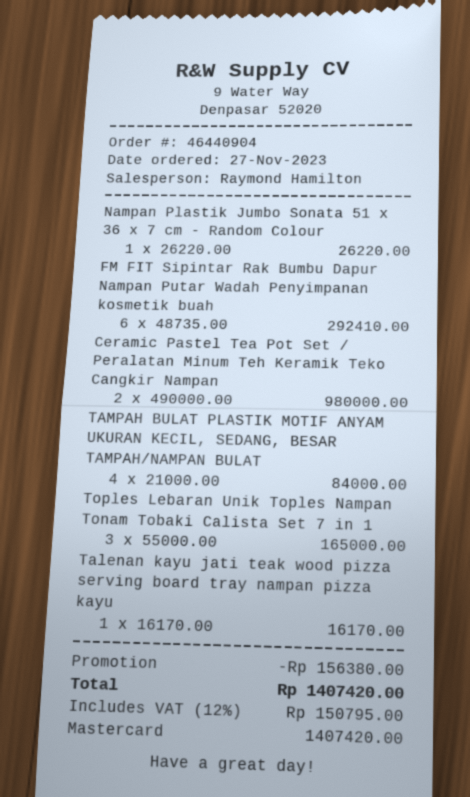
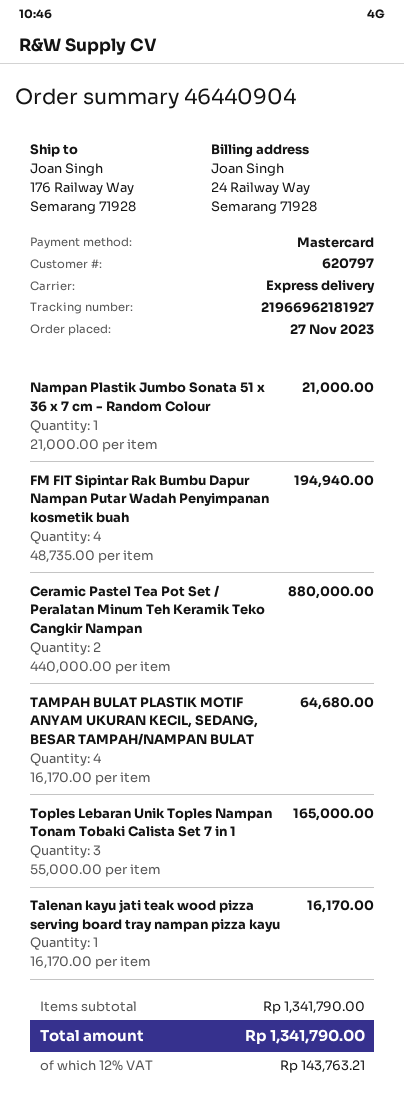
Nampan Plastik Jumbo Sonata 51 x 36 x 7 cm - Random Colour: 1 x 26220.00 = 26220.00 -> 1 x 21000.00 = 21000.00
FM FIT Sipintar Rak Bumbu Dapur Nampan Putar Wadah Penyimpanan kosmetik buah: 6 x 48735.00 = 292410.00 -> 4 x 48735.00 = 194940.00
Ceramic Pastel Tea Pot Set / Peralatan Minum Teh Keramik Teko Cangkir Nampan: 2 x 490000.00 = 980000.00 -> 2 x 440000.00 = 880000.00
TAMPAH BULAT PLASTIK MOTIF ANYAM UKURAN KECIL, SEDANG, BESAR TAMPAH/NAMPAN BULAT: 4 x 21000.00 = 84000.00 -> 4 x 16170.00 = 64680.00
discount: 156380.00 -> none
tax: 12% = 150795.00 -> 12% = 143763.21
total: 1407420.00 -> 1341790.00

